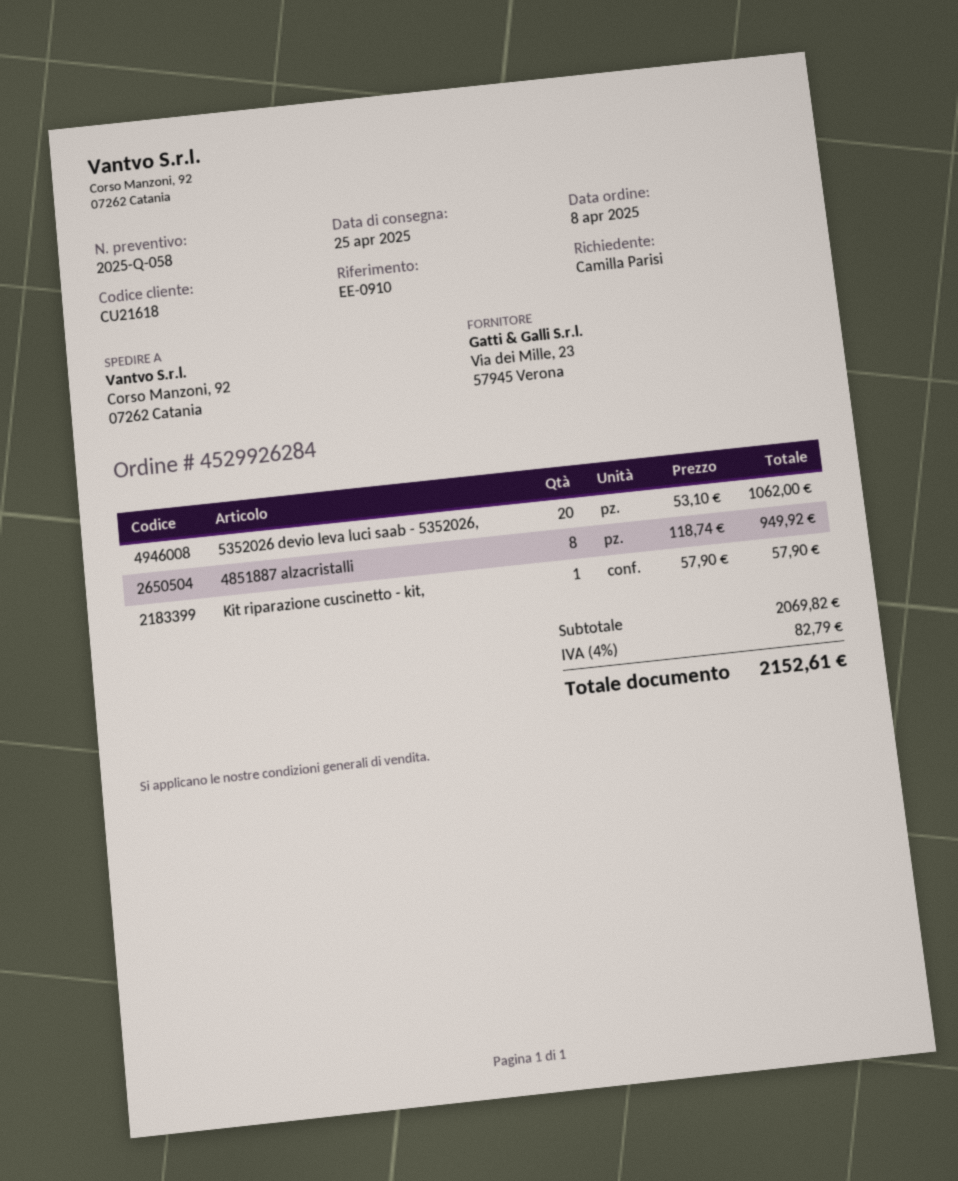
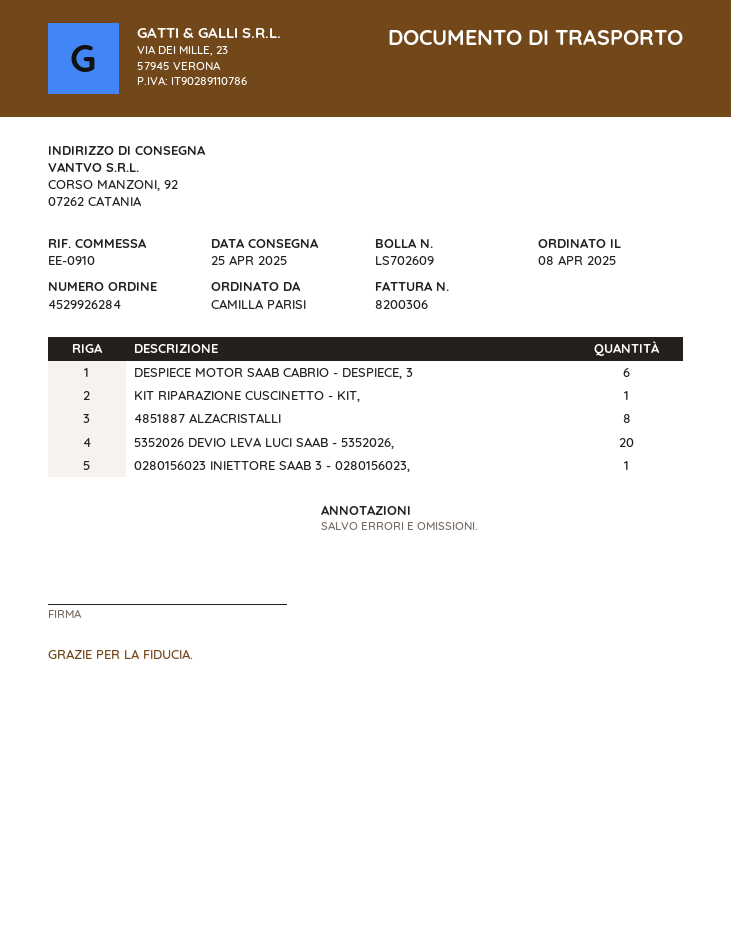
DESPIECE MOTOR SAAB CABRIO - DESPIECE, 3: none -> 6
0280156023 INIETTORE SAAB 3 - 0280156023,: none -> 1

